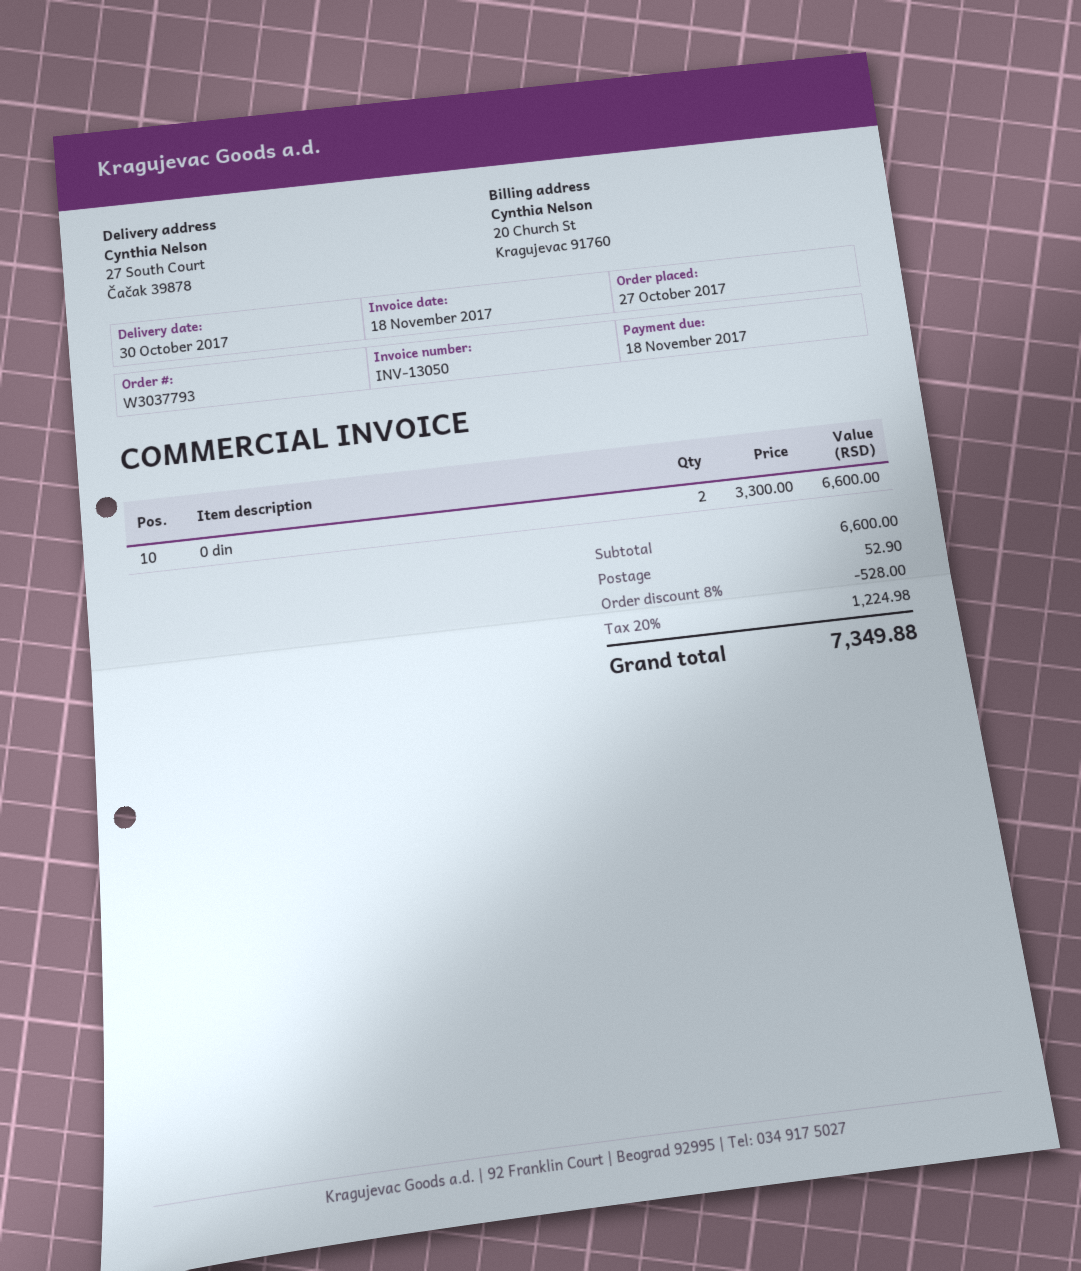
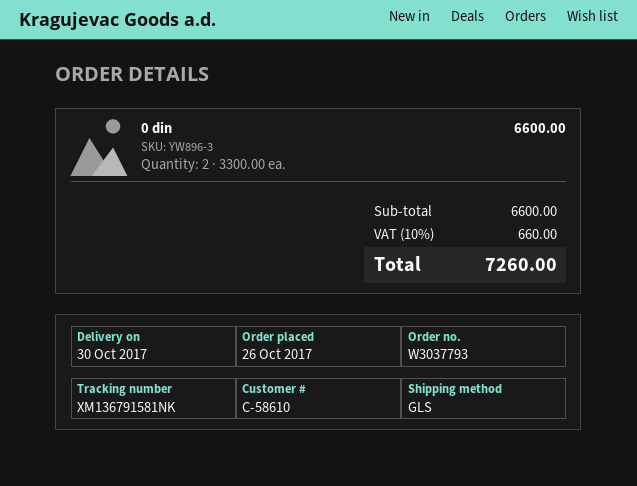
order date: 2017-10-27 -> 2017-10-26
discount: 8% = 528.00 -> none
shipping: 52.90 -> none
tax: 20% = 1224.98 -> 10% = 660.00
total: 7349.88 -> 7260.00

